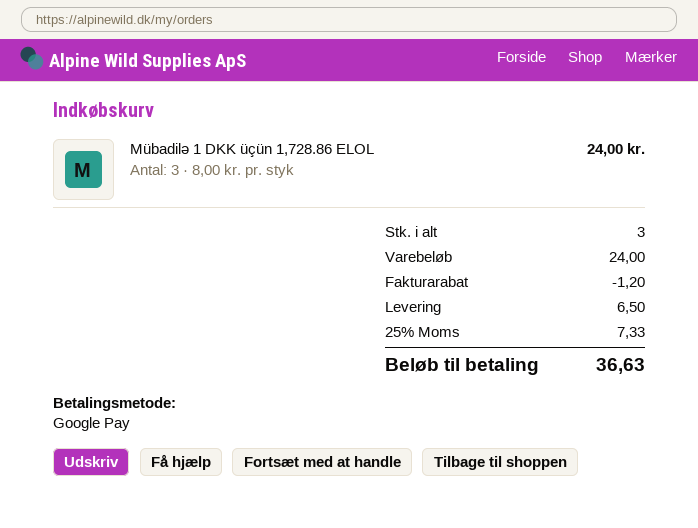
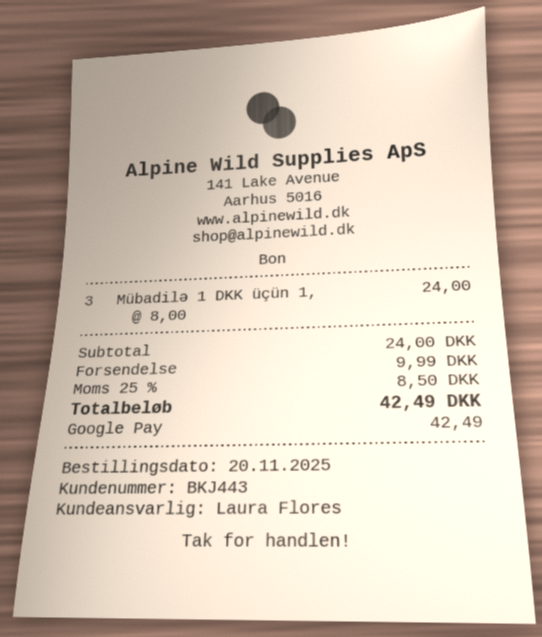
discount: 1.20 -> none
shipping: 6.50 -> 9.99
tax: 25% = 7.33 -> 25% = 8.50
total: 36.63 -> 42.49

